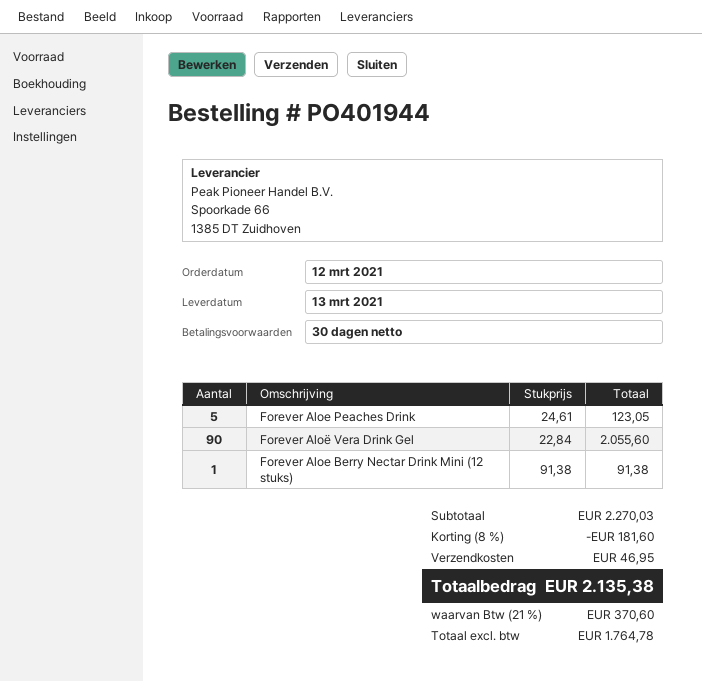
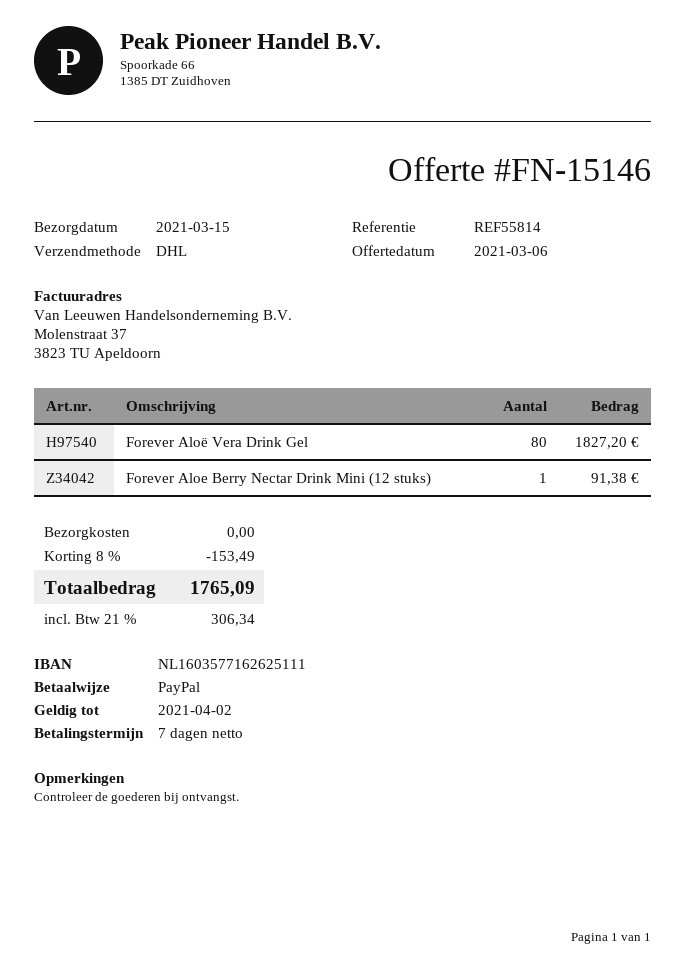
delivery date: 2021-03-13 -> 2021-03-15
payment terms: 30 days -> 7 days
Forever Aloe Peaches Drink: 5 for 123.05 -> none
Forever Aloë Vera Drink Gel: 90 for 2055.60 -> 80 for 1827.20
discount: 8% = 181.60 -> 8% = 153.49
shipping: 46.95 -> 0.00
tax: 21% = 370.60 -> 21% = 306.34
total: 2135.38 -> 1765.09

